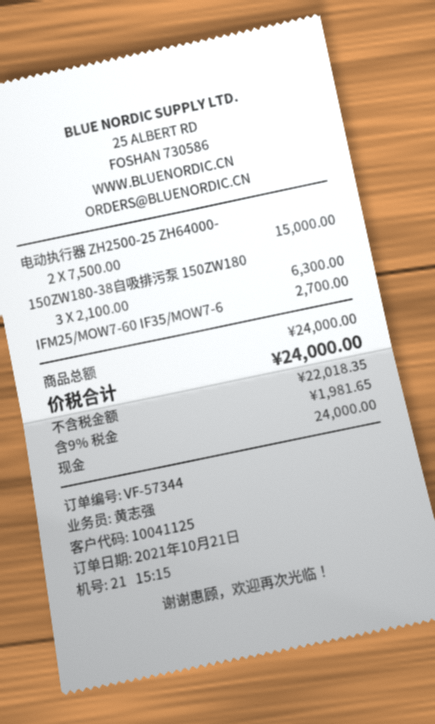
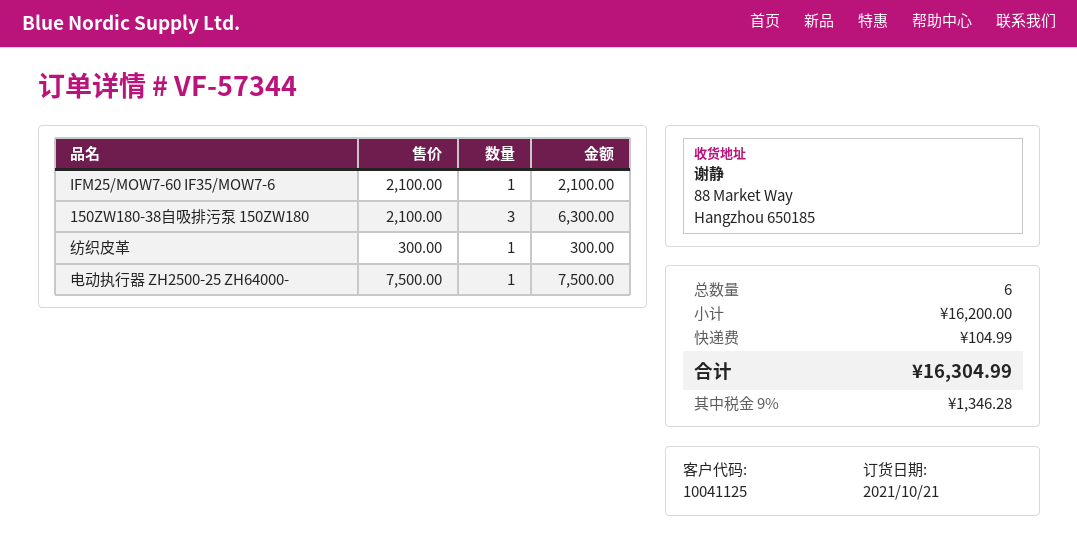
电动执行器 ZH2500-25 ZH64000-: 2 x 7500.00 = 15000.00 -> 1 x 7500.00 = 7500.00
IFM25/MOW7-60 IF35/MOW7-6: 1 x 2700.00 = 2700.00 -> 1 x 2100.00 = 2100.00
纺织皮革: none -> 1 x 300.00 = 300.00
subtotal: 24000.00 -> 16200.00
shipping: none -> 104.99
tax: 9% = 1981.65 -> 9% = 1346.28
total: 24000.00 -> 16304.99

